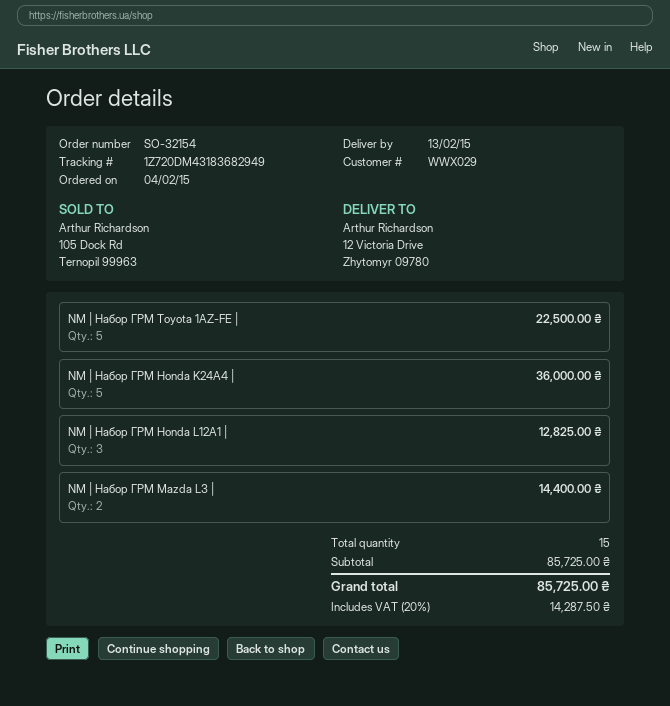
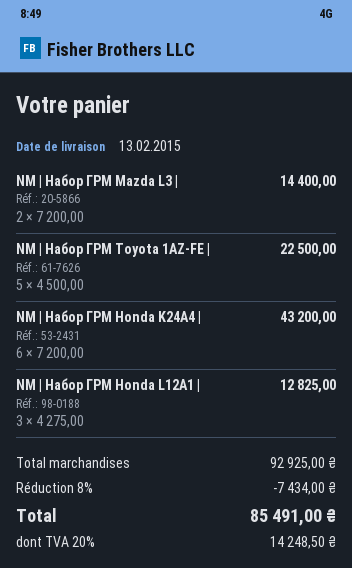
NM | Набор ГРМ Honda K24A4 |: 5 for 36000.00 -> 6 for 43200.00
subtotal: 85725.00 -> 92925.00
discount: none -> 8% = 7434.00
tax: 20% = 14287.50 -> 20% = 14248.50
total: 85725.00 -> 85491.00

